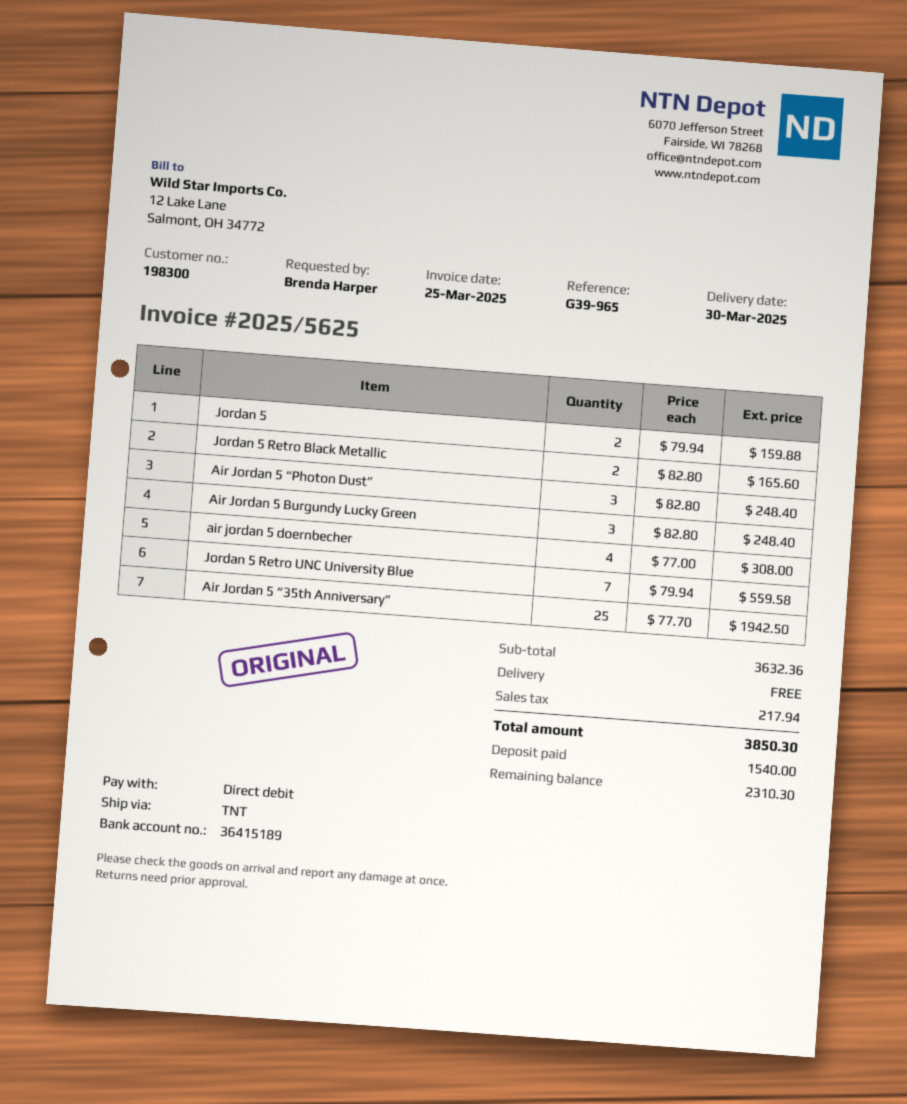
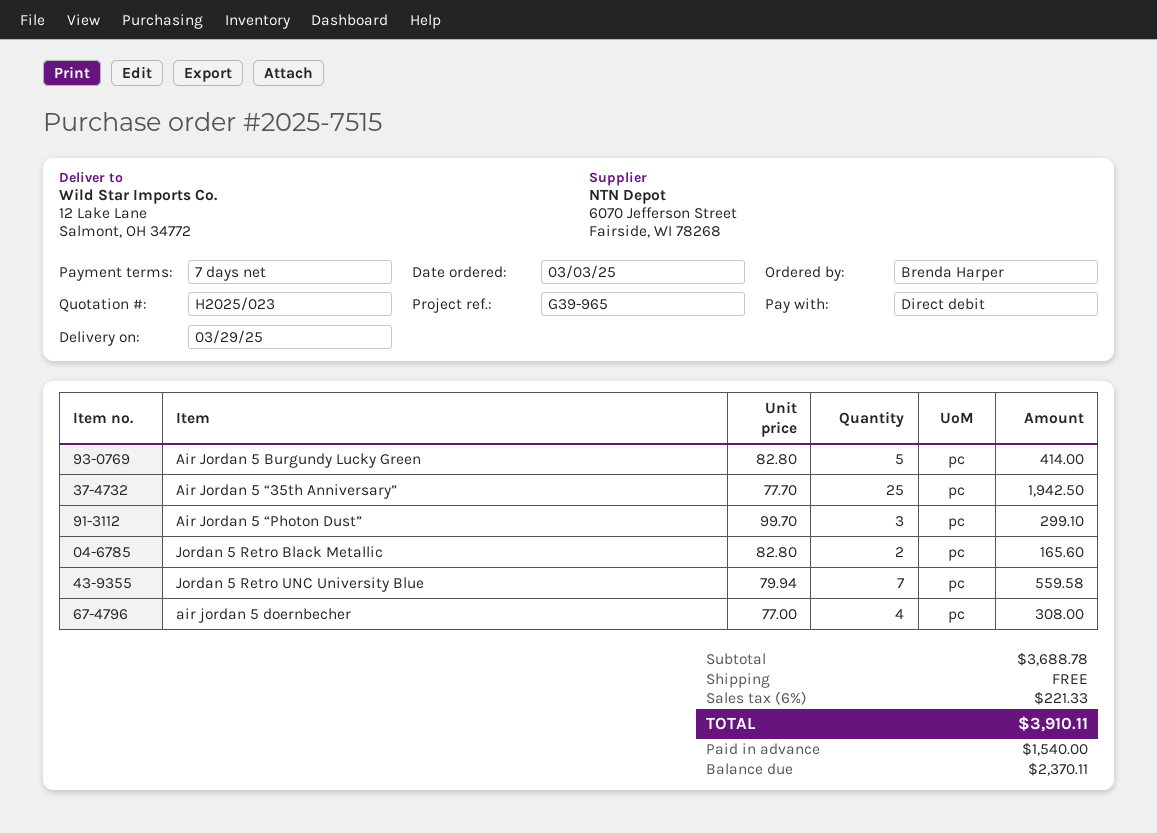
delivery date: 2025-03-30 -> 2025-03-29
Jordan 5: 2 x 79.94 = 159.88 -> none
Air Jordan 5 “Photon Dust”: 3 x 82.80 = 248.40 -> 3 x 99.70 = 299.10
Air Jordan 5 Burgundy Lucky Green: 3 x 82.80 = 248.40 -> 5 x 82.80 = 414.00
subtotal: 3632.36 -> 3688.78
tax: 217.94 -> 221.33
total: 3850.30 -> 3910.11
balance: 2310.30 -> 2370.11

